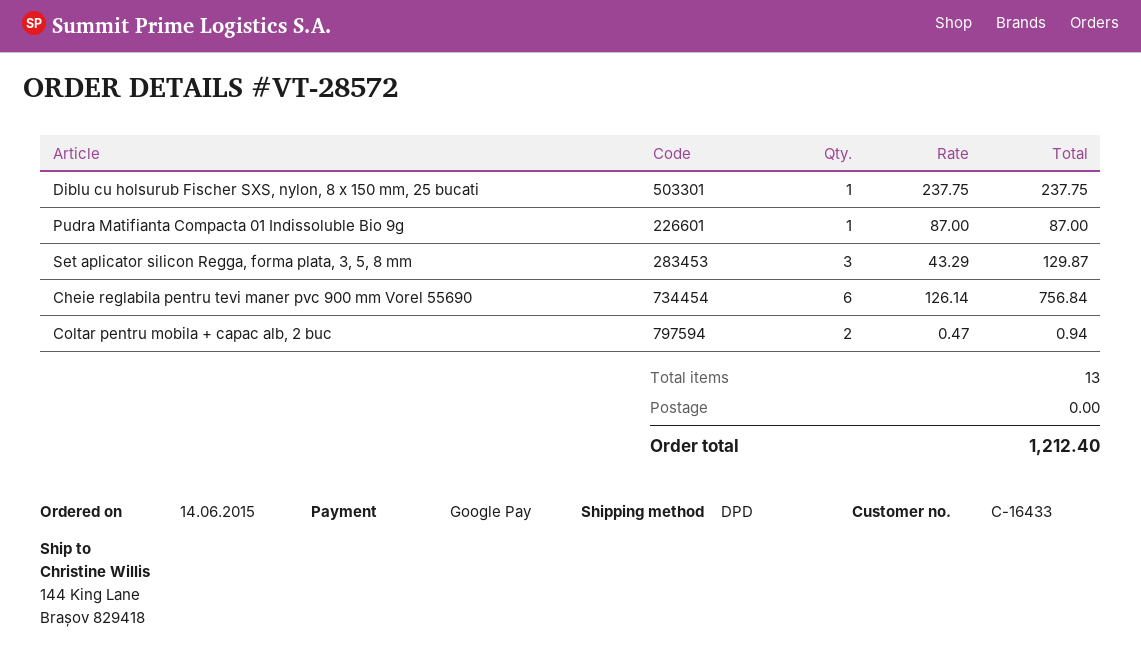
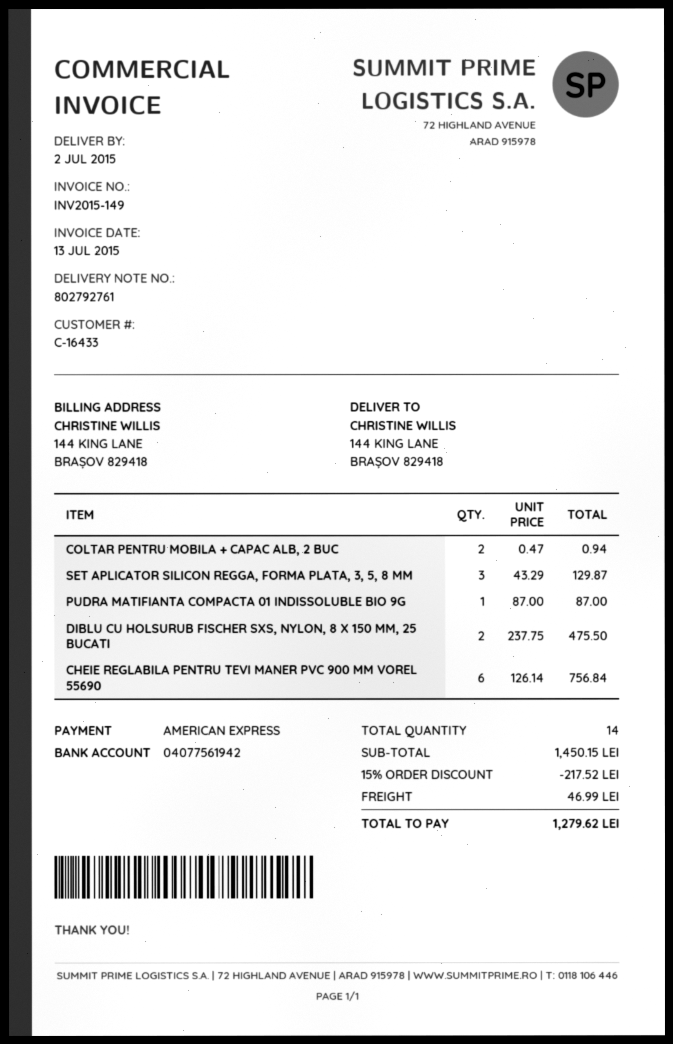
payment method: Google Pay -> American Express
Diblu cu holsurub Fischer SXS, nylon, 8 x 150 mm, 25 bucati: 1 x 237.75 = 237.75 -> 2 x 237.75 = 475.50
total quantity: 13 -> 14
discount: none -> 15% = 217.52
shipping: 0.00 -> 46.99
total: 1212.40 -> 1279.62

